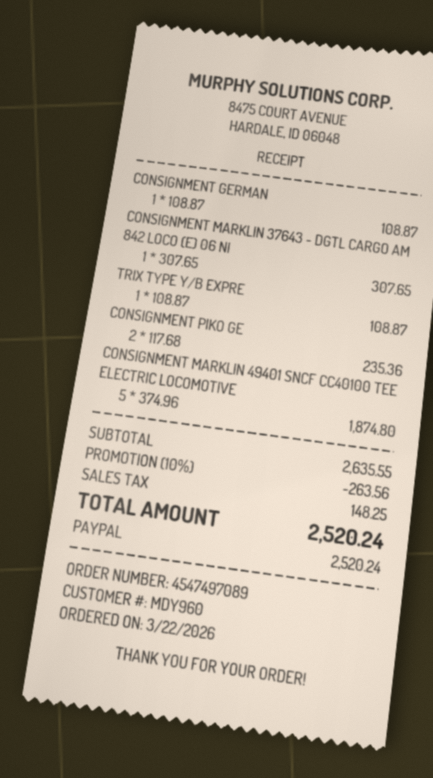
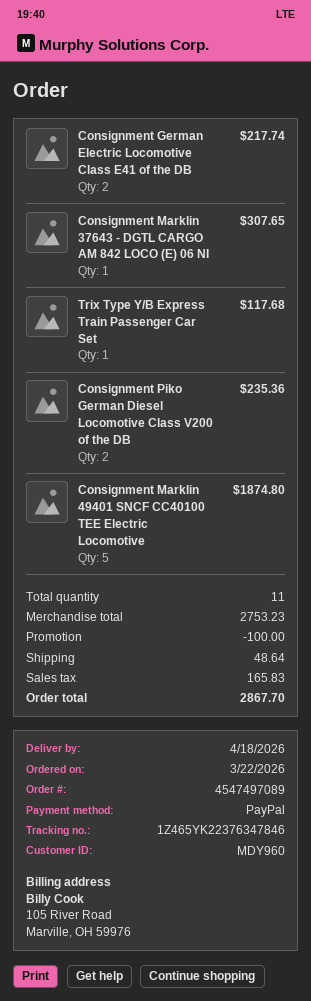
CONSIGNMENT GERMAN: 1 for 108.87 -> 2 for 217.74
TRIX TYPE Y/B EXPRE: 1 for 108.87 -> 1 for 117.68
subtotal: 2635.55 -> 2753.23
discount: 263.56 -> 100.00
shipping: none -> 48.64
tax: 148.25 -> 165.83
total: 2520.24 -> 2867.70

